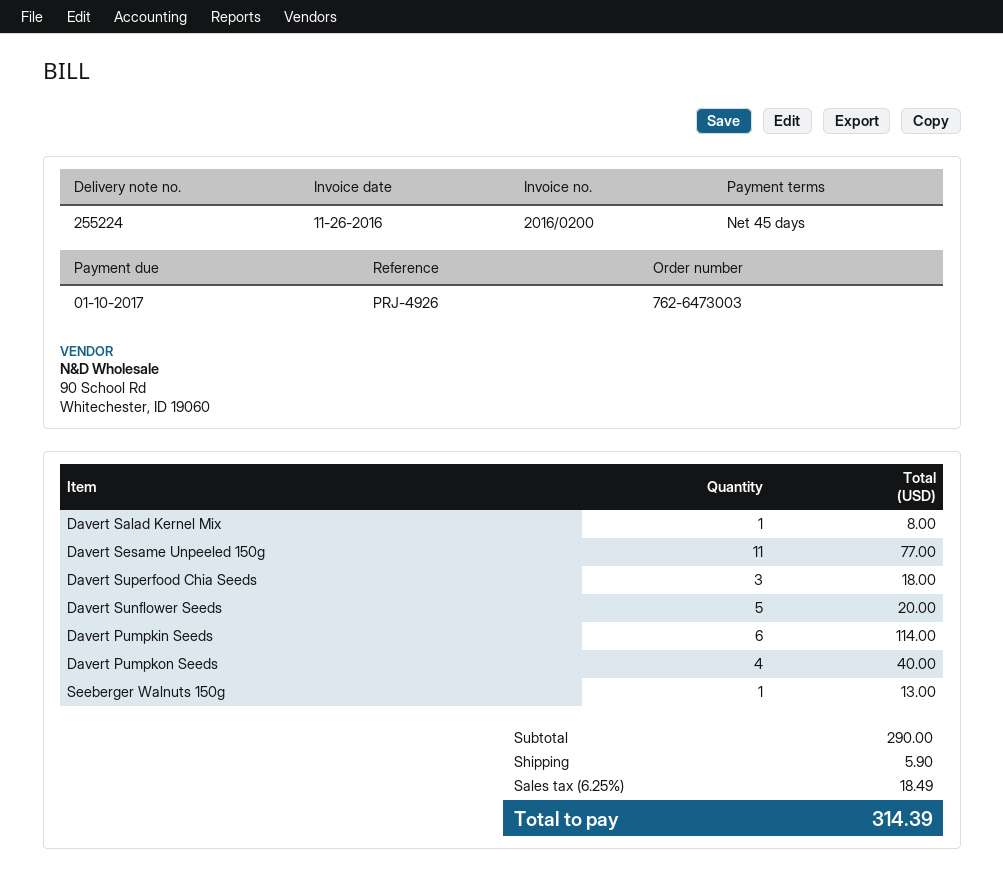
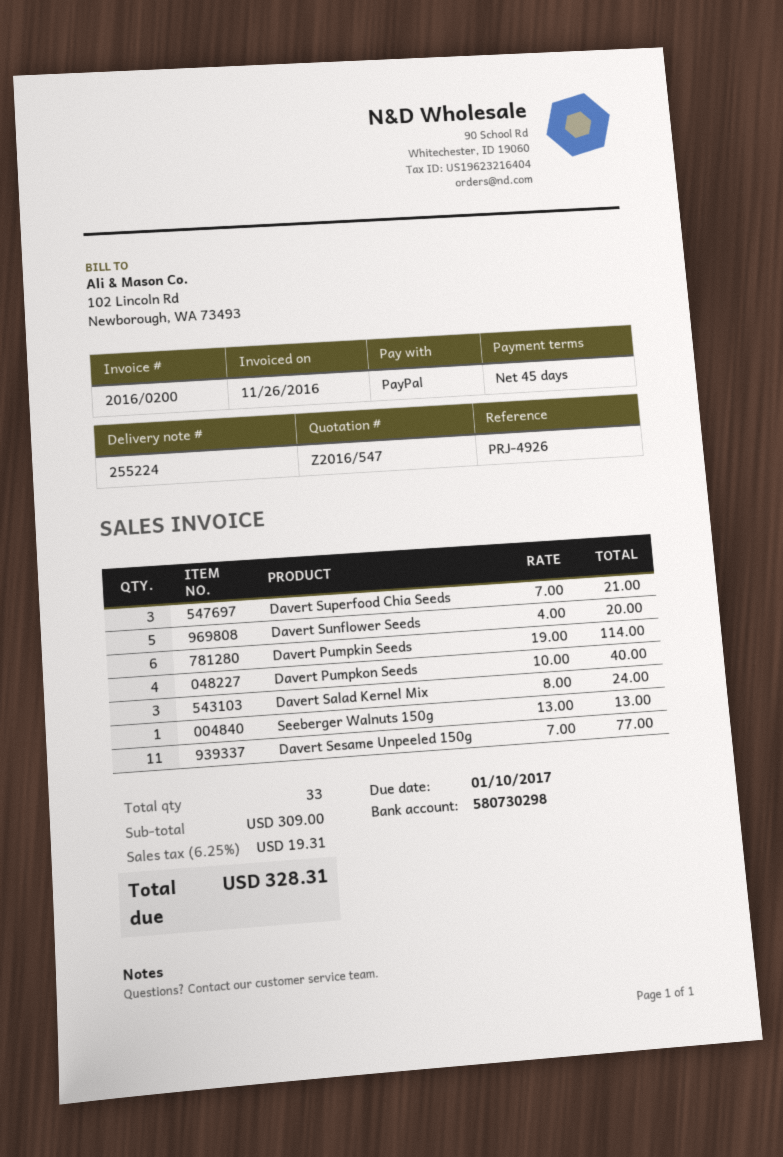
Davert Salad Kernel Mix: 1 for 8.00 -> 3 for 24.00
Davert Superfood Chia Seeds: 3 for 18.00 -> 3 for 21.00
subtotal: 290.00 -> 309.00
shipping: 5.90 -> none
tax: 6.25% = 18.49 -> 6.25% = 19.31
total: 314.39 -> 328.31

